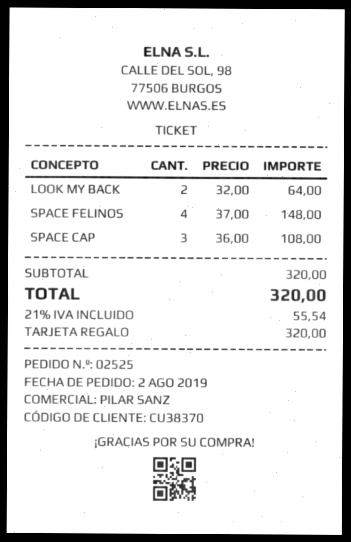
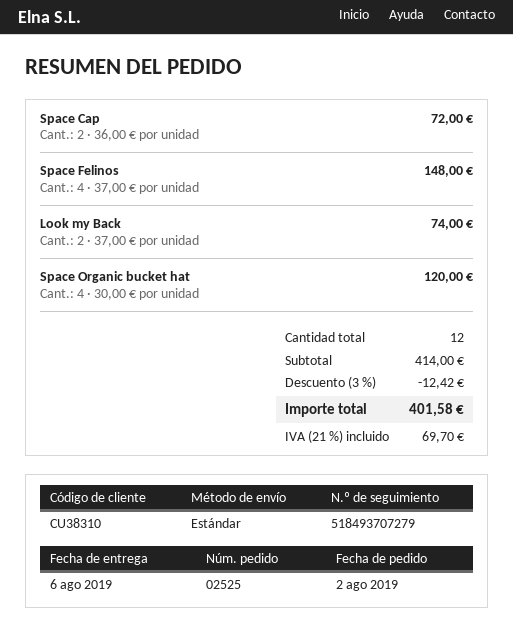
customer number: CU38370 -> CU38310
LOOK MY BACK: 2 x 32.00 = 64.00 -> 2 x 37.00 = 74.00
SPACE CAP: 3 x 36.00 = 108.00 -> 2 x 36.00 = 72.00
Space Organic bucket hat: none -> 4 x 30.00 = 120.00
subtotal: 320.00 -> 414.00
discount: none -> 3% = 12.42
tax: 21% = 55.54 -> 21% = 69.70
total: 320.00 -> 401.58

